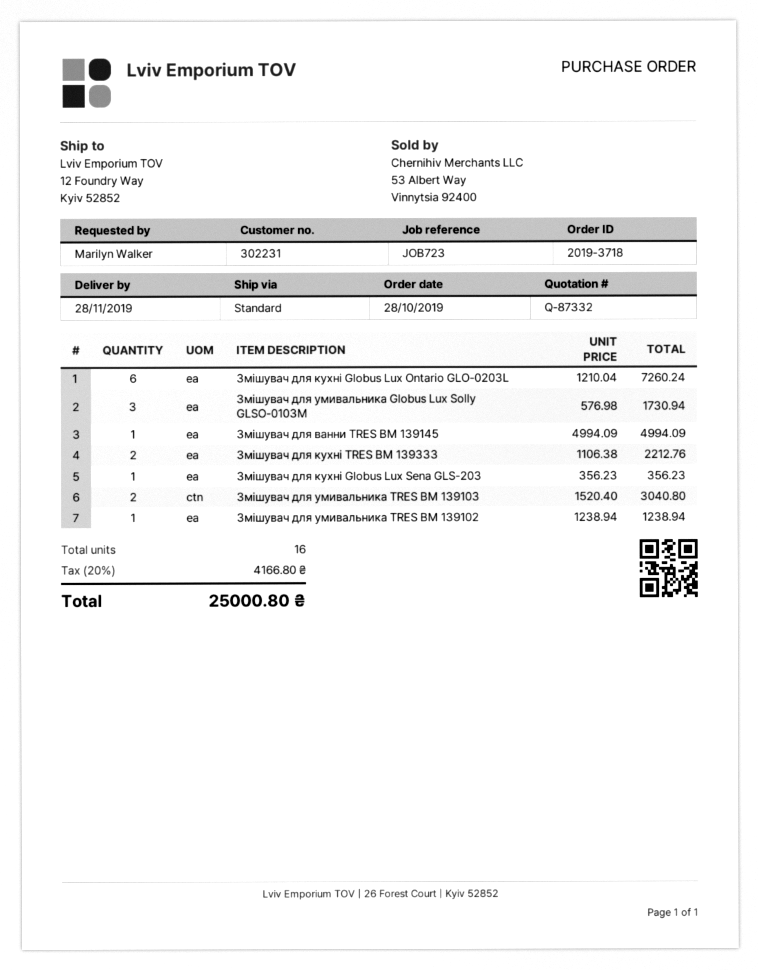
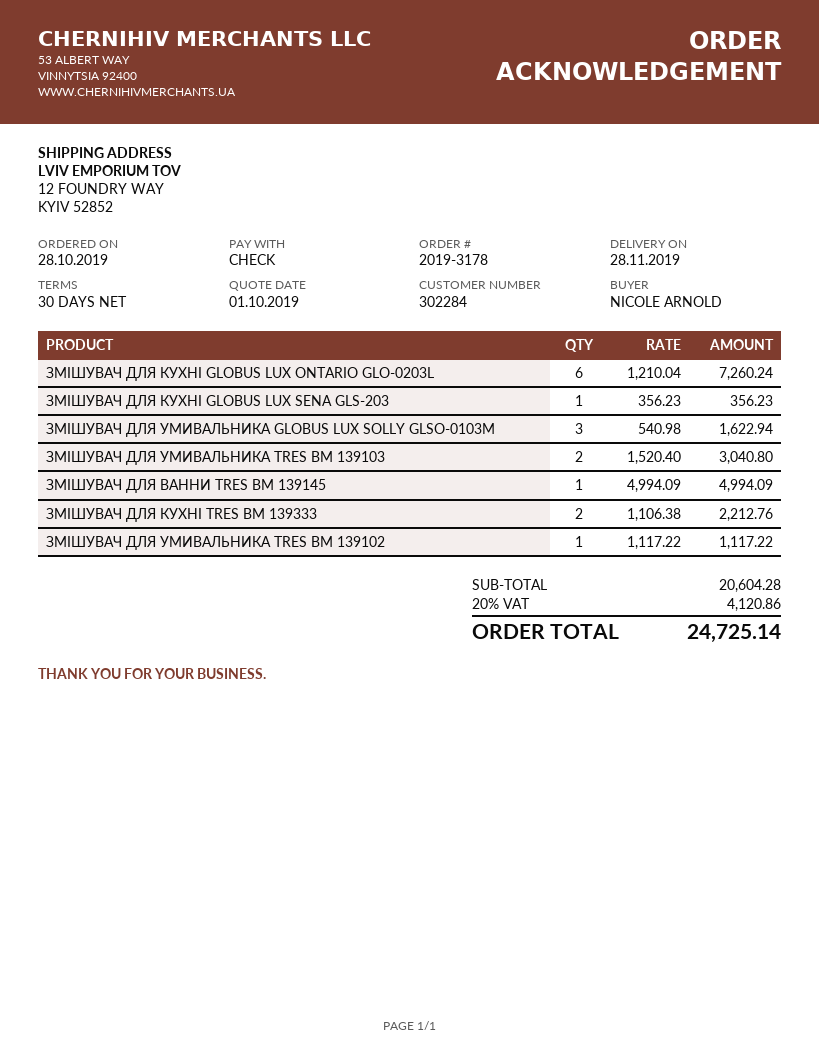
order number: 2019-3718 -> 2019-3178
customer number: 302231 -> 302284
ordered by: Marilyn Walker -> NICOLE ARNOLD
Змішувач для умивальника Globus Lux Solly GLSO-0103M: 3 x 576.98 = 1730.94 -> 3 x 540.98 = 1622.94
Змішувач для умивальника TRES BM 139102: 1 x 1238.94 = 1238.94 -> 1 x 1117.22 = 1117.22
tax: 20% = 4166.80 -> 20% = 4120.86
total: 25000.80 -> 24725.14

